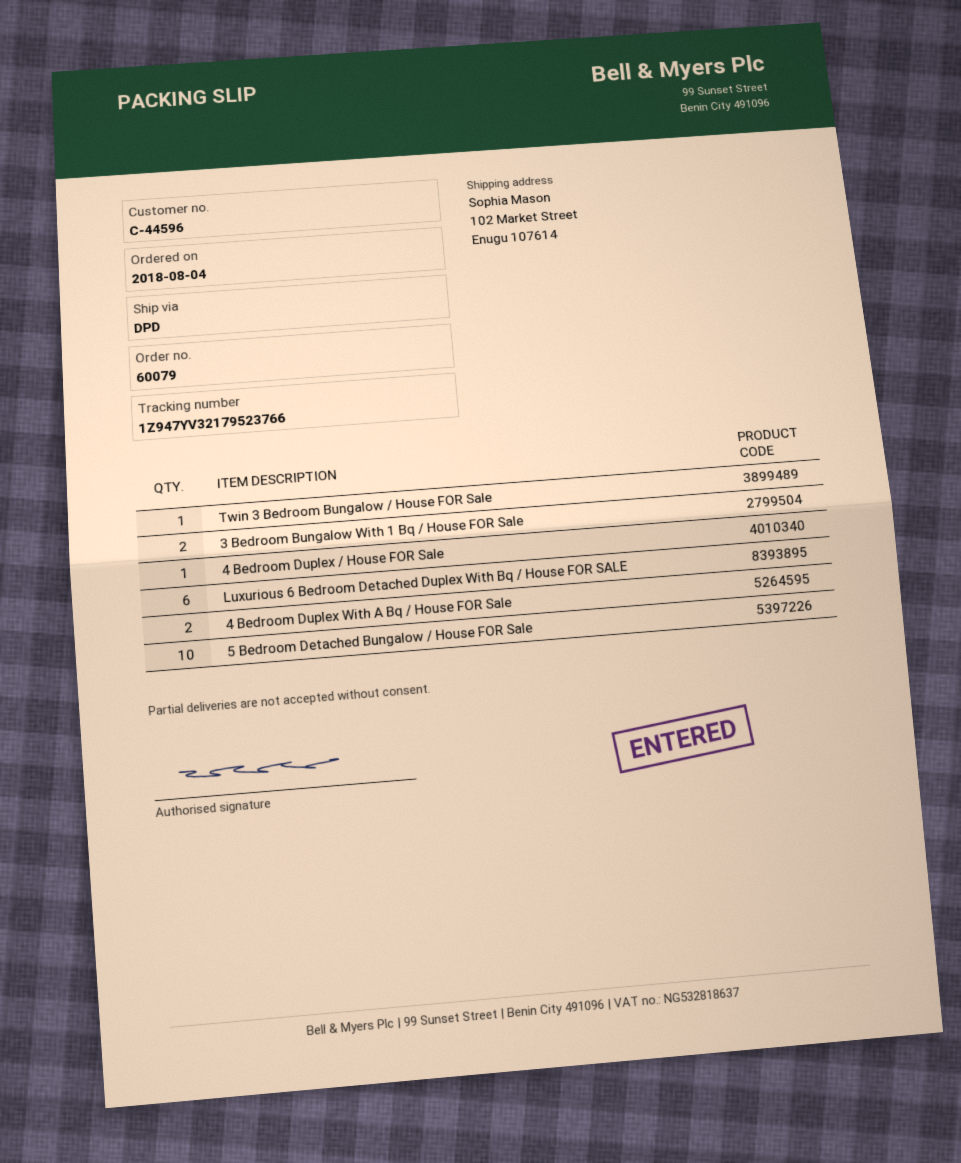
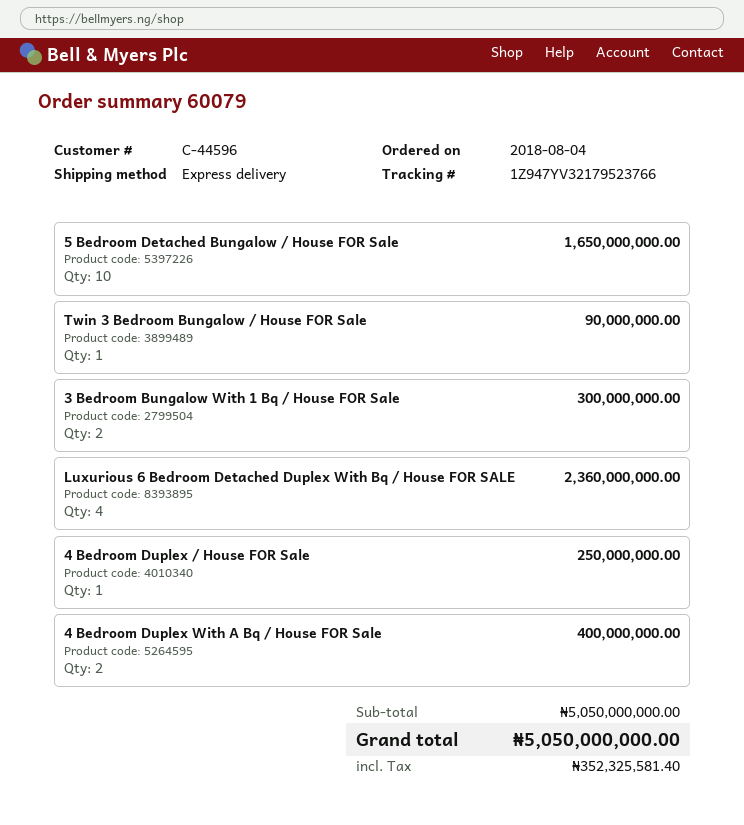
shipping method: DPD -> express
Luxurious 6 Bedroom Detached Duplex With Bq / House FOR SALE: 6 -> 4

